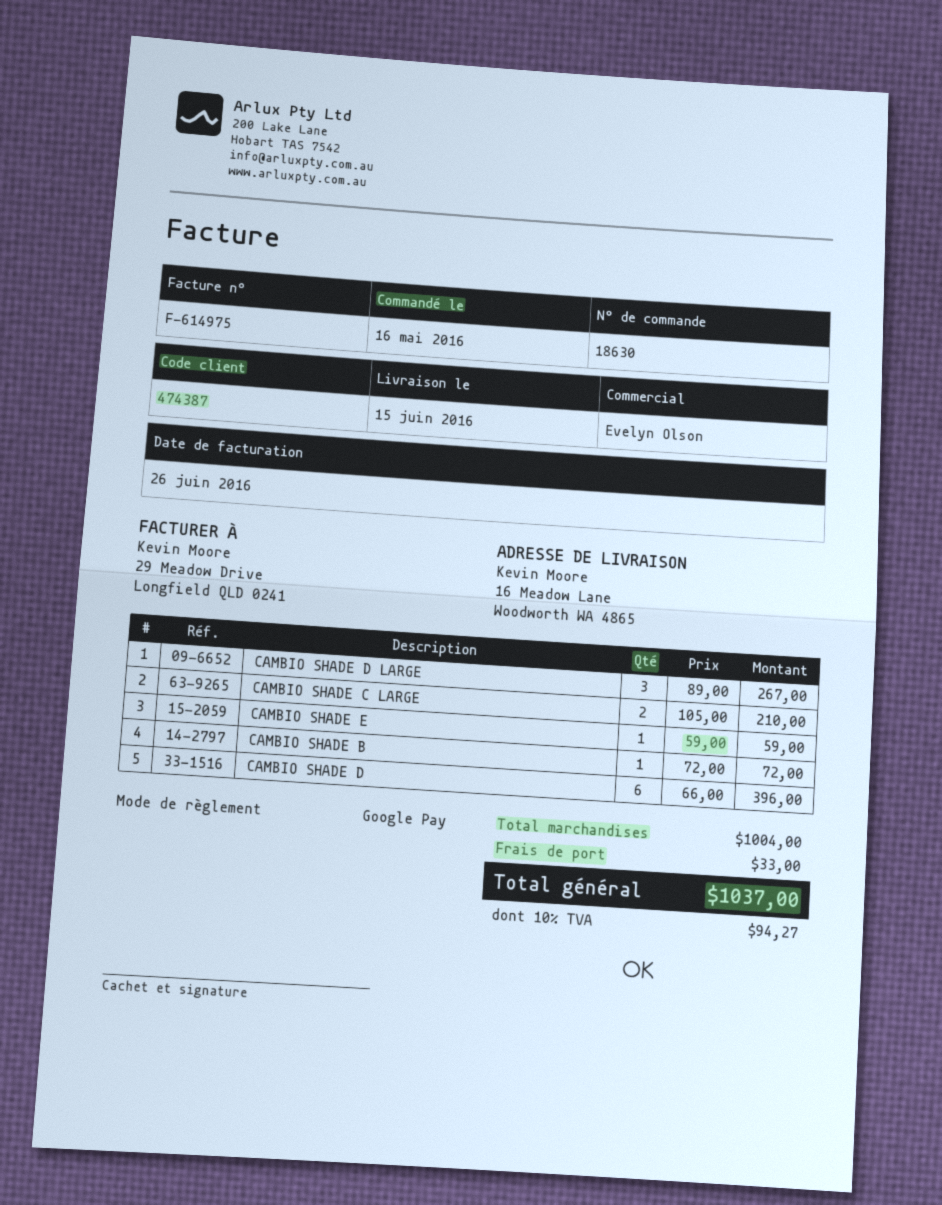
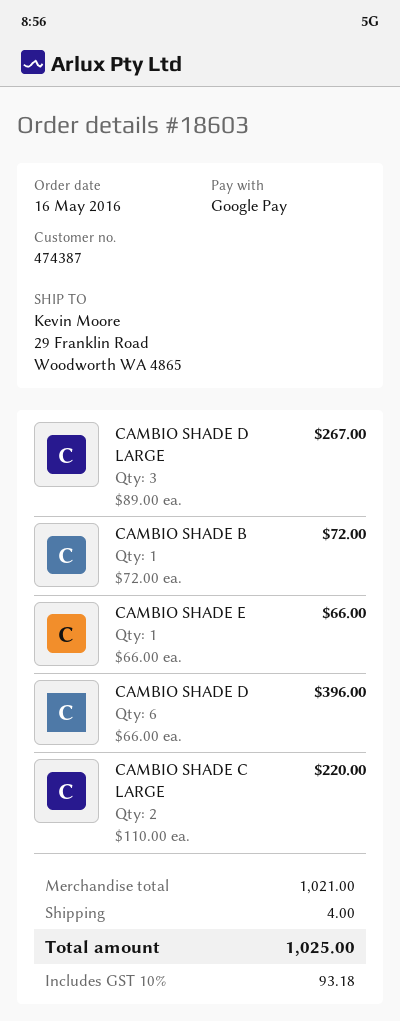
order number: 18630 -> 18603
ship to: 16 Meadow Lane, Woodworth WA 4865 -> 29 Franklin Road, Woodworth WA 4865
CAMBIO SHADE C LARGE: 2 x 105.00 = 210.00 -> 2 x 110.00 = 220.00
CAMBIO SHADE E: 1 x 59.00 = 59.00 -> 1 x 66.00 = 66.00
subtotal: 1004.00 -> 1021.00
shipping: 33.00 -> 4.00
tax: 10% = 94.27 -> 10% = 93.18
total: 1037.00 -> 1025.00

